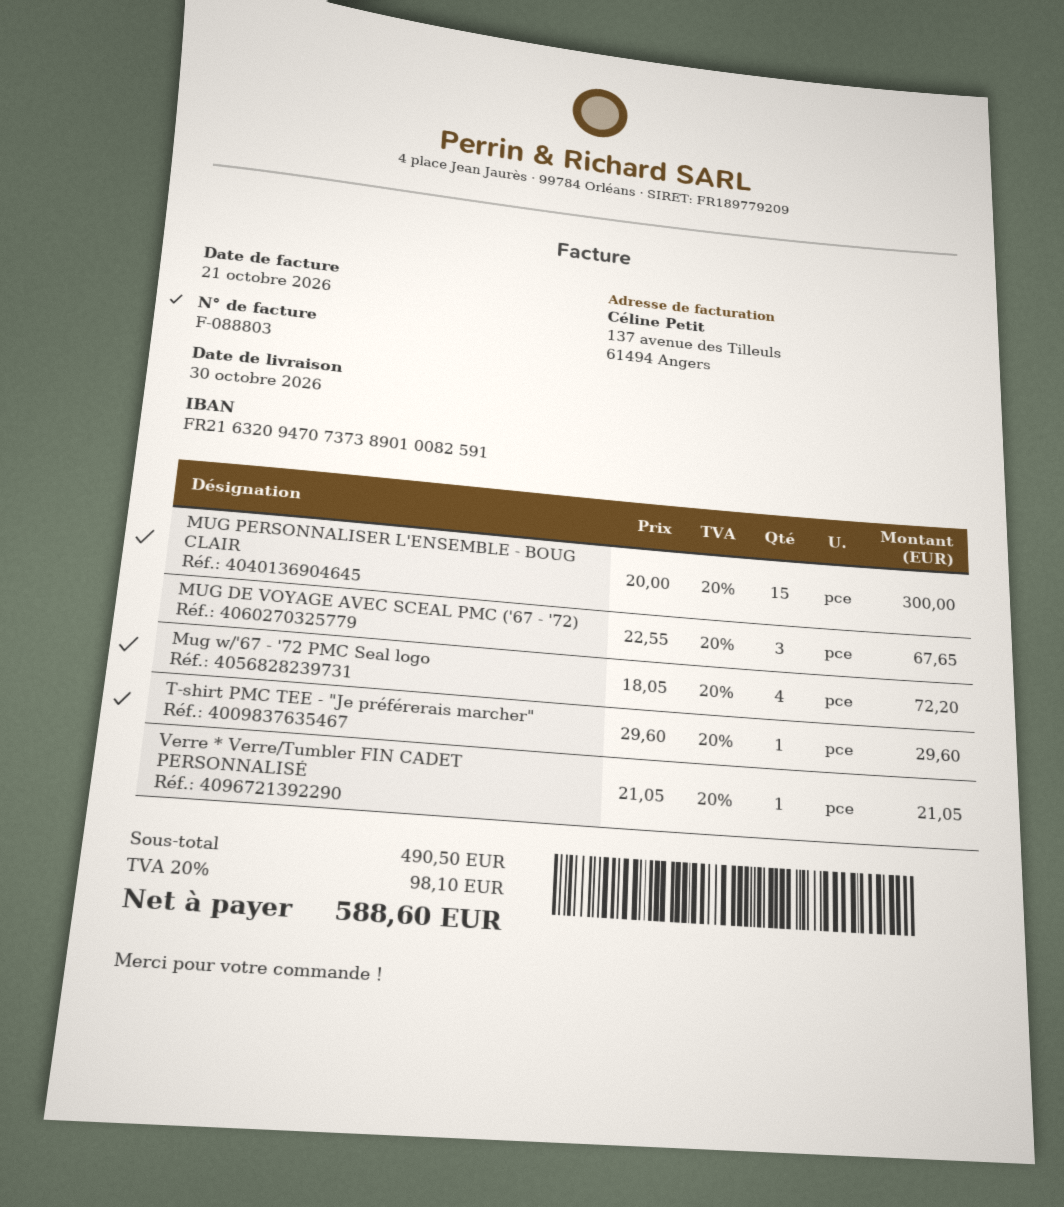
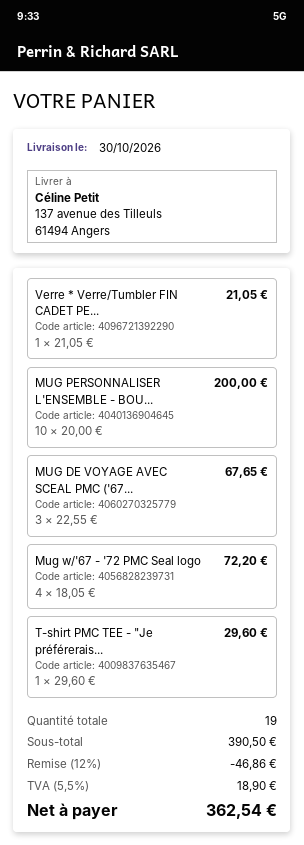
MUG PERSONNALISER L'ENSEMBLE - BOUG CLAIR: 15 x 20.00 = 300.00 -> 10 x 20.00 = 200.00
subtotal: 490.50 -> 390.50
discount: none -> 12% = 46.86
tax: 20% = 98.10 -> 5.5% = 18.90
total: 588.60 -> 362.54

